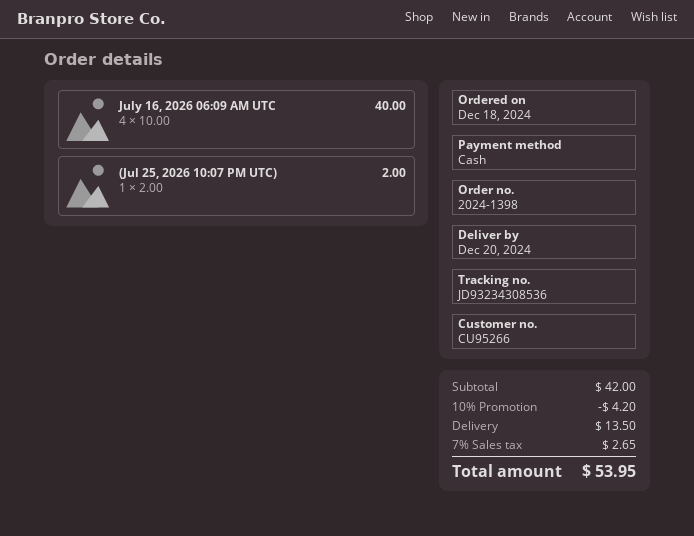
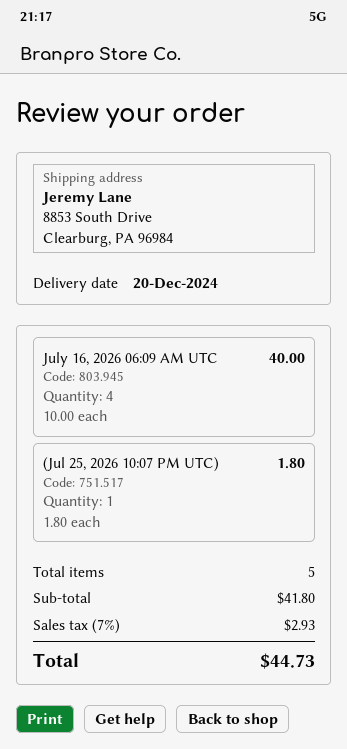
(Jul 25, 2026 10:07 PM UTC): 1 x 2.00 = 2.00 -> 1 x 1.80 = 1.80
subtotal: 42.00 -> 41.80
discount: 10% = 4.20 -> none
shipping: 13.50 -> none
tax: 7% = 2.65 -> 7% = 2.93
total: 53.95 -> 44.73

